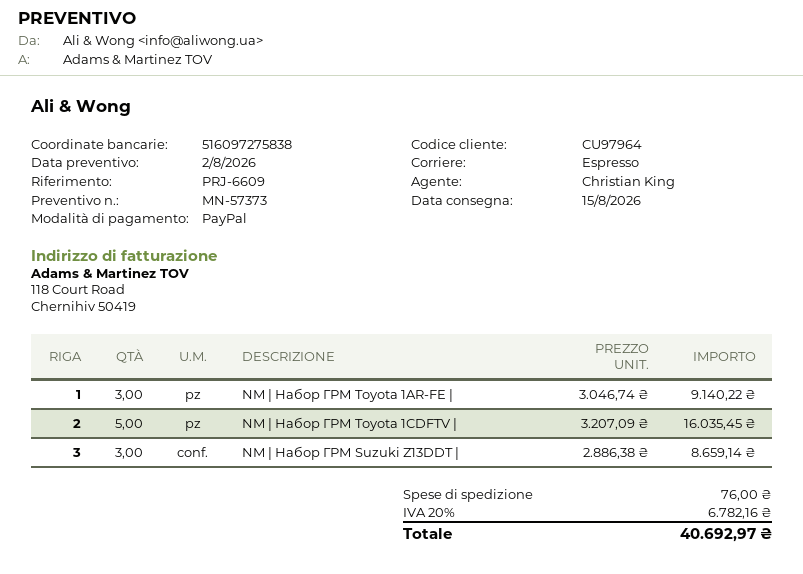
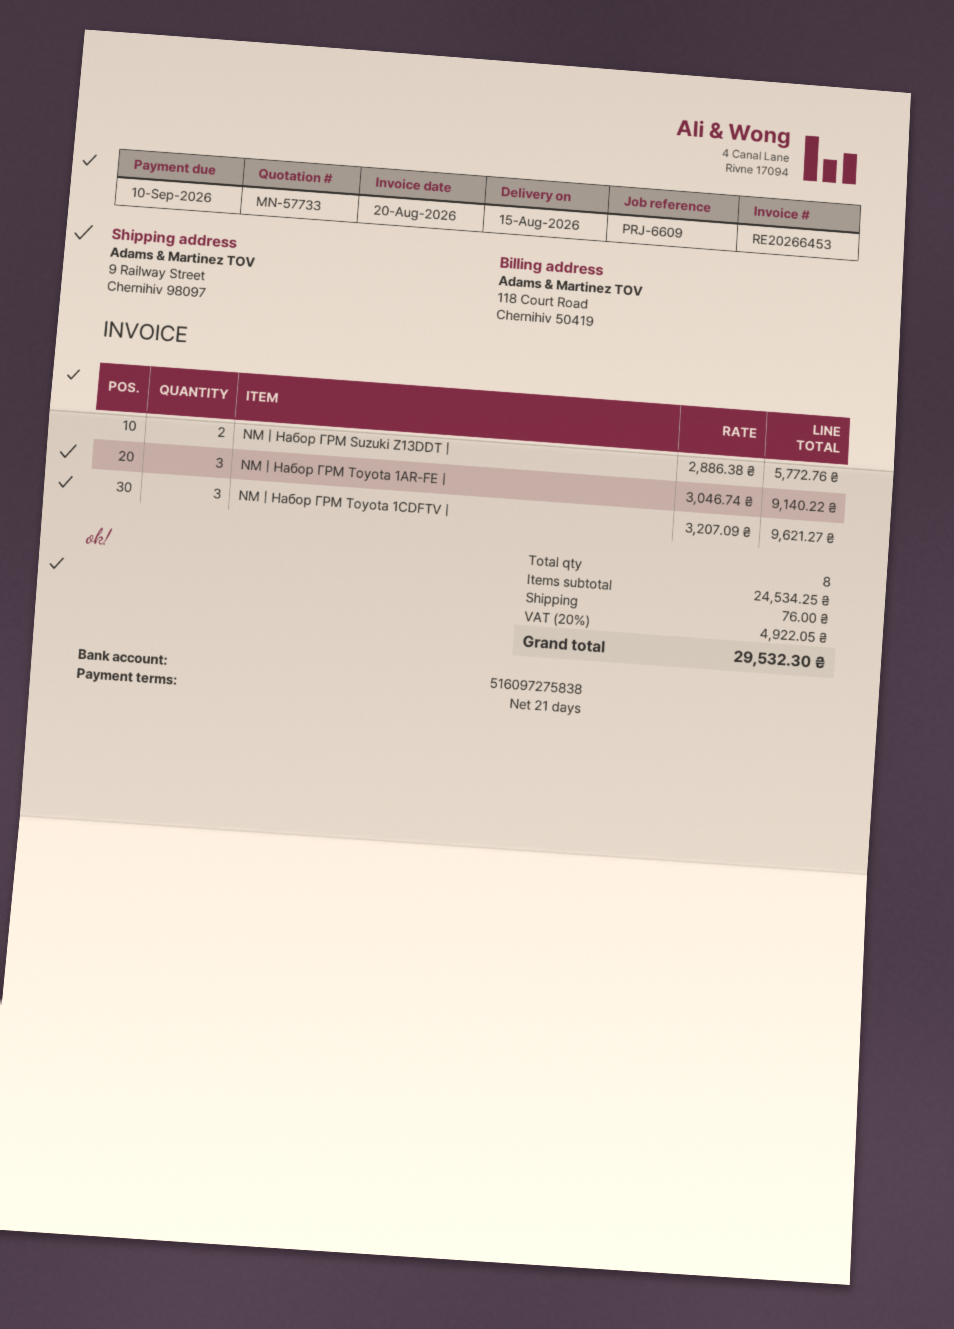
quote number: MN-57373 -> MN-57733
NM | Набор ГРМ Toyota 1CDFTV |: 5 x 3207.09 = 16035.45 -> 3 x 3207.09 = 9621.27
NM | Набор ГРМ Suzuki Z13DDT |: 3 x 2886.38 = 8659.14 -> 2 x 2886.38 = 5772.76
tax: 20% = 6782.16 -> 20% = 4922.05
total: 40692.97 -> 29532.30

